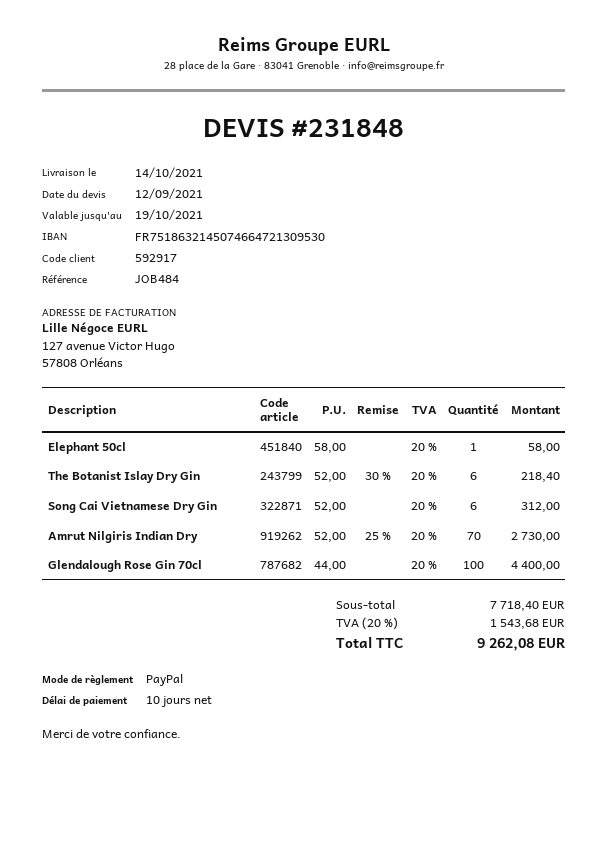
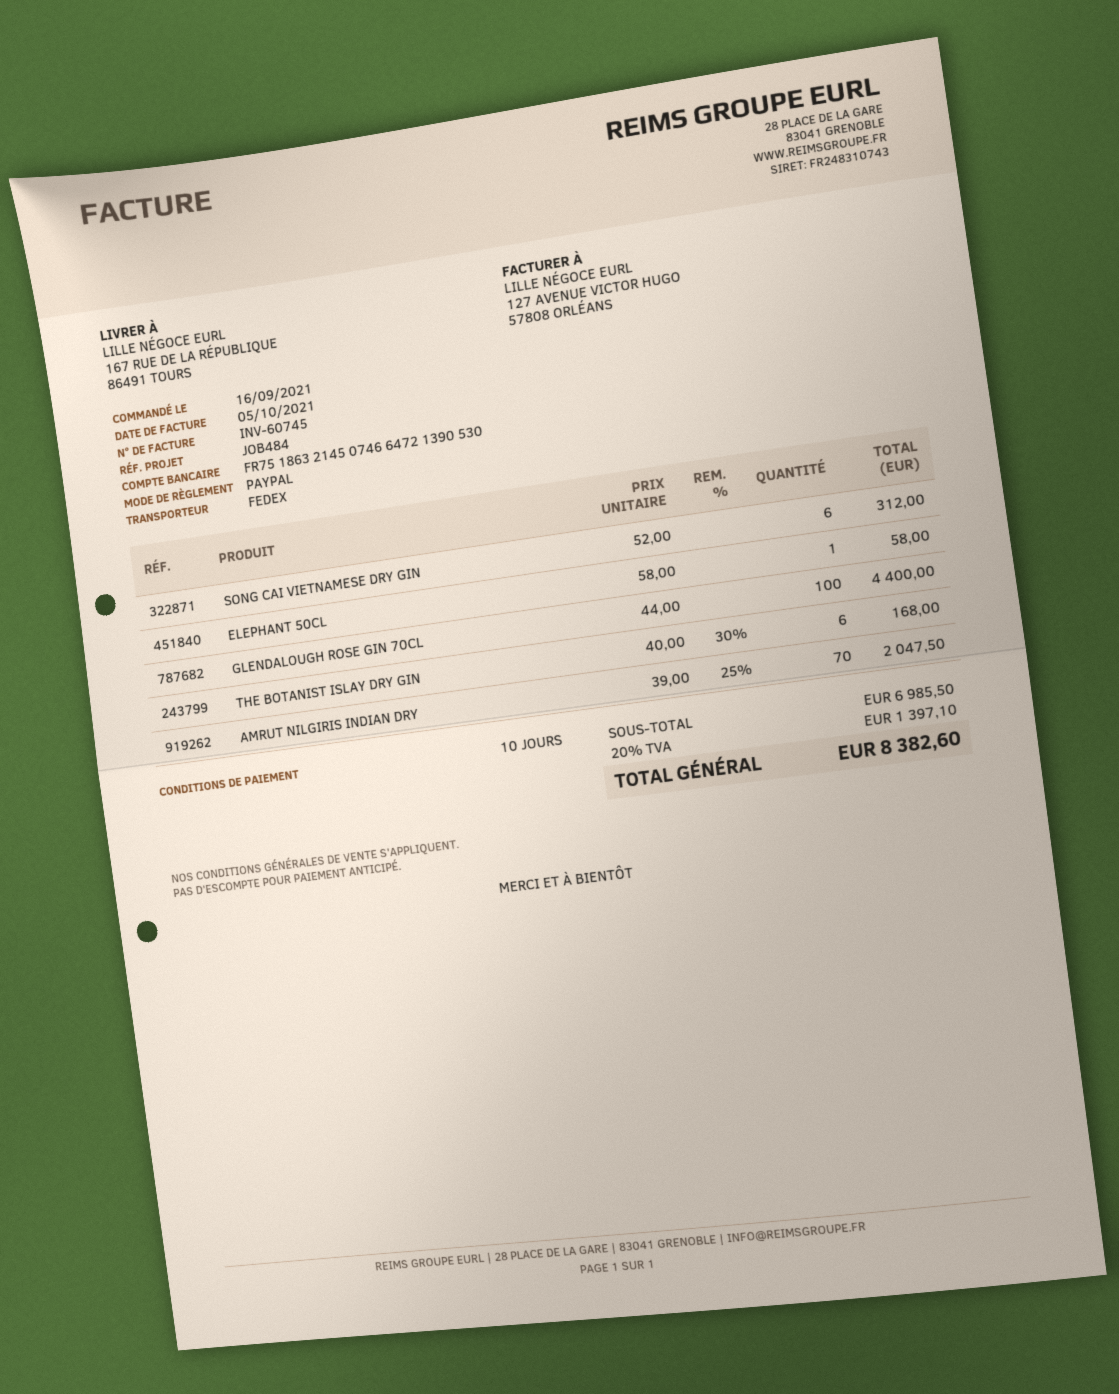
bank account: FR7518632145074664721309530 -> FR7518632145074664721390530
The Botanist Islay Dry Gin: 6 x 52.00 - 30% = 218.40 -> 6 x 40.00 - 30% = 168.00
Amrut Nilgiris Indian Dry: 70 x 52.00 - 25% = 2730.00 -> 70 x 39.00 - 25% = 2047.50
subtotal: 7718.40 -> 6985.50
tax: 20% = 1543.68 -> 20% = 1397.10
total: 9262.08 -> 8382.60

